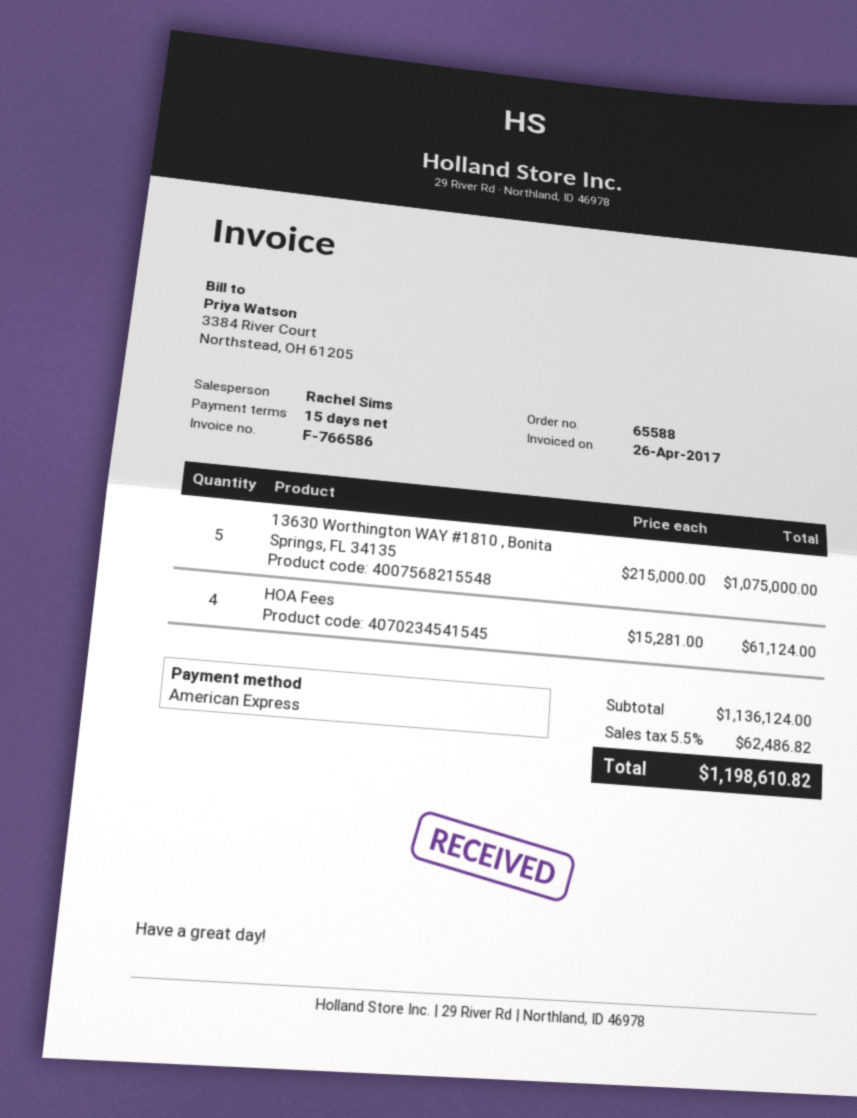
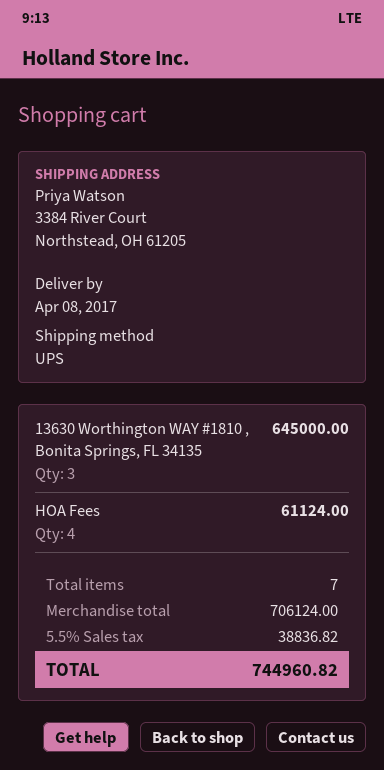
13630 Worthington WAY #1810 , Bonita Springs, FL 34135: 5 for 1075000.00 -> 3 for 645000.00
subtotal: 1136124.00 -> 706124.00
tax: 5.5% = 62486.82 -> 5.5% = 38836.82
total: 1198610.82 -> 744960.82

